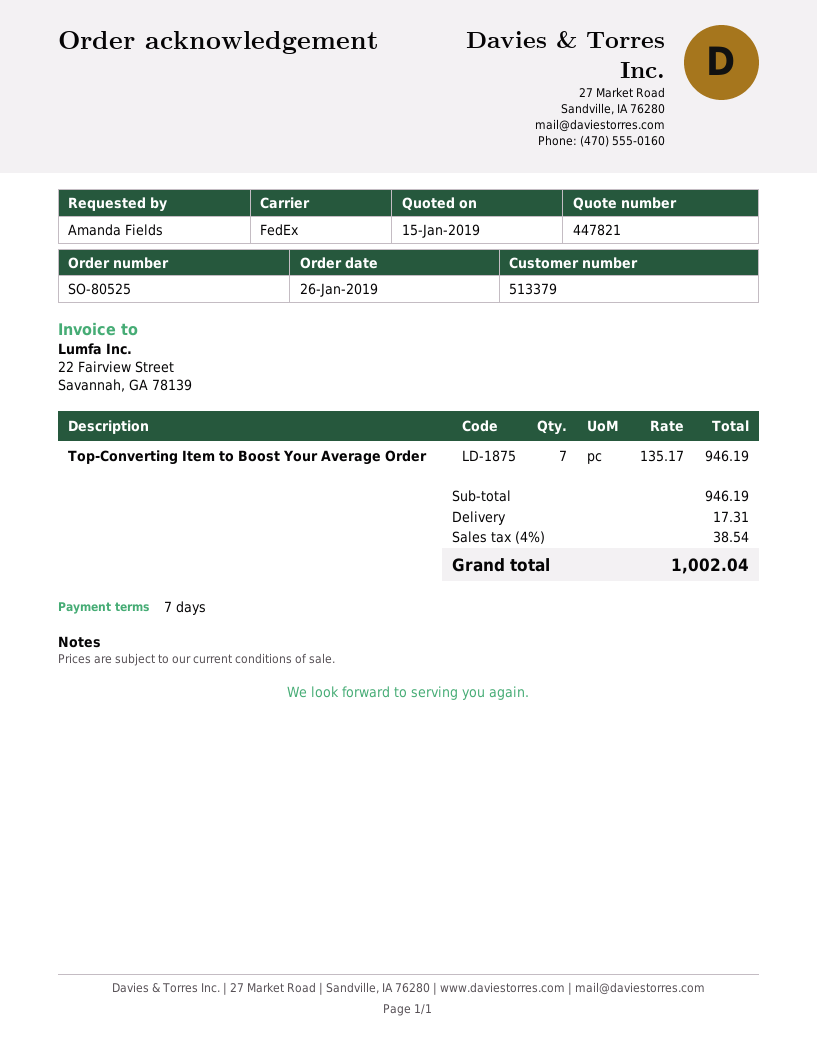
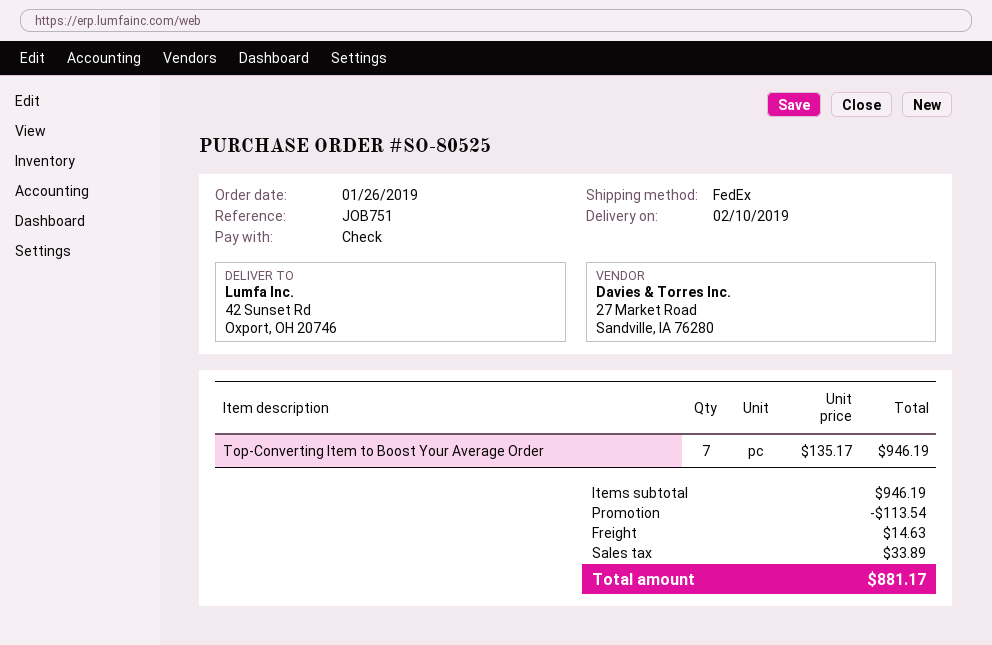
discount: none -> 113.54
shipping: 17.31 -> 14.63
tax: 38.54 -> 33.89
total: 1002.04 -> 881.17

